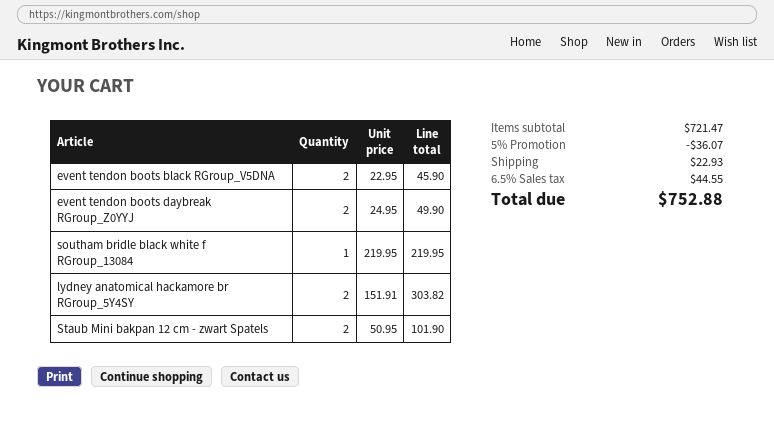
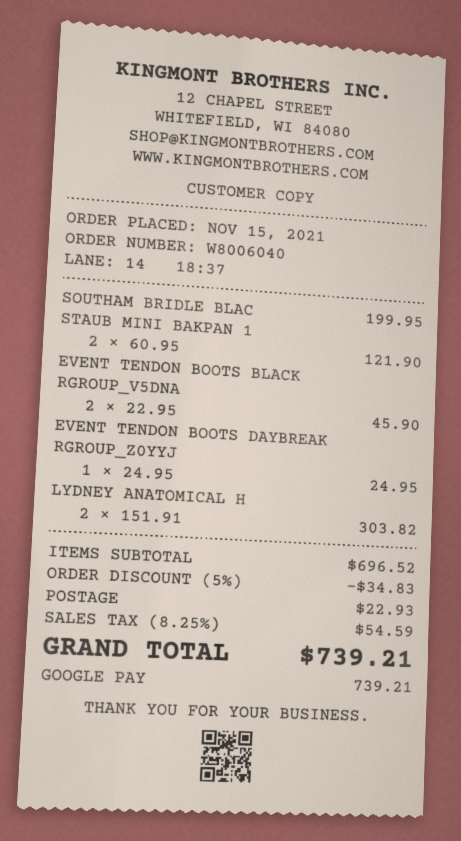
event tendon boots daybreak RGroup_Z0YYJ: 2 x 24.95 = 49.90 -> 1 x 24.95 = 24.95
southam bridle black white f RGroup_13084: 1 x 219.95 = 219.95 -> 1 x 199.95 = 199.95
Staub Mini bakpan 12 cm - zwart Spatels: 2 x 50.95 = 101.90 -> 2 x 60.95 = 121.90
subtotal: 721.47 -> 696.52
discount: 5% = 36.07 -> 5% = 34.83
tax: 6.5% = 44.55 -> 8.25% = 54.59
total: 752.88 -> 739.21

